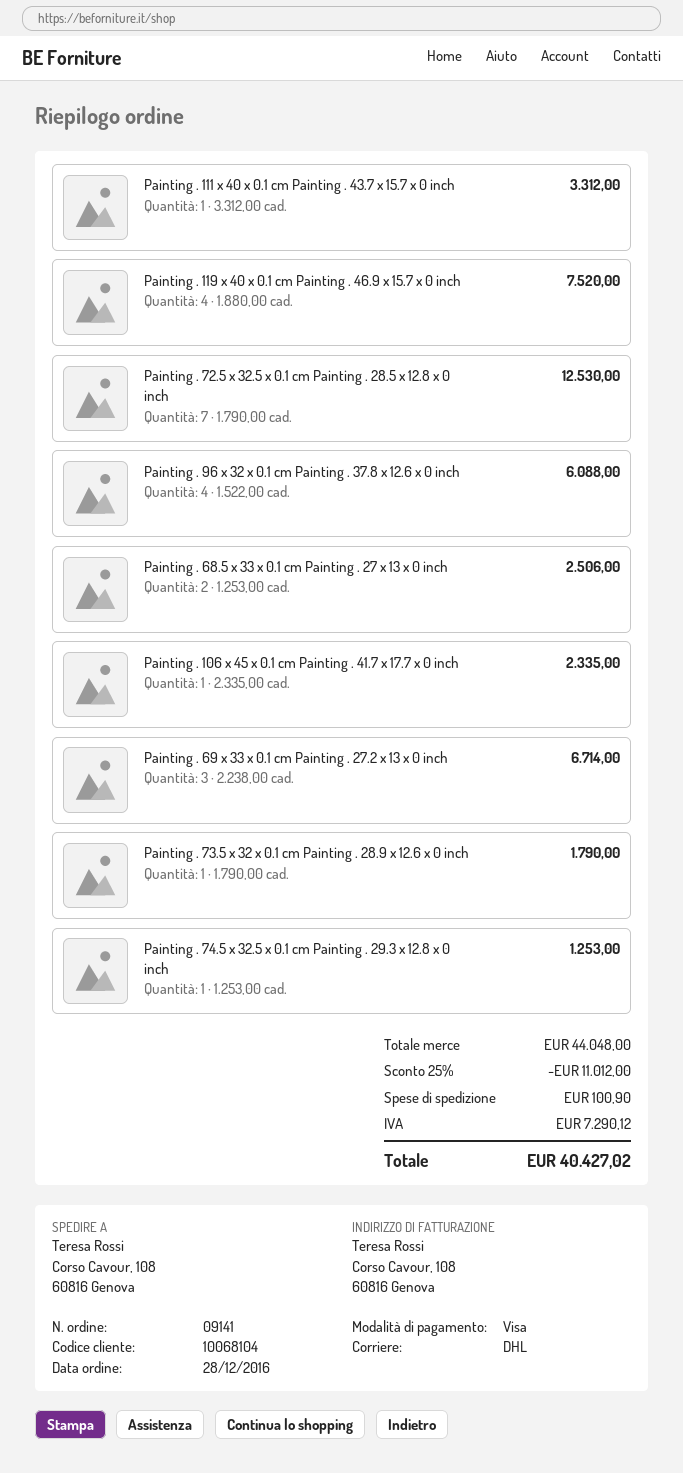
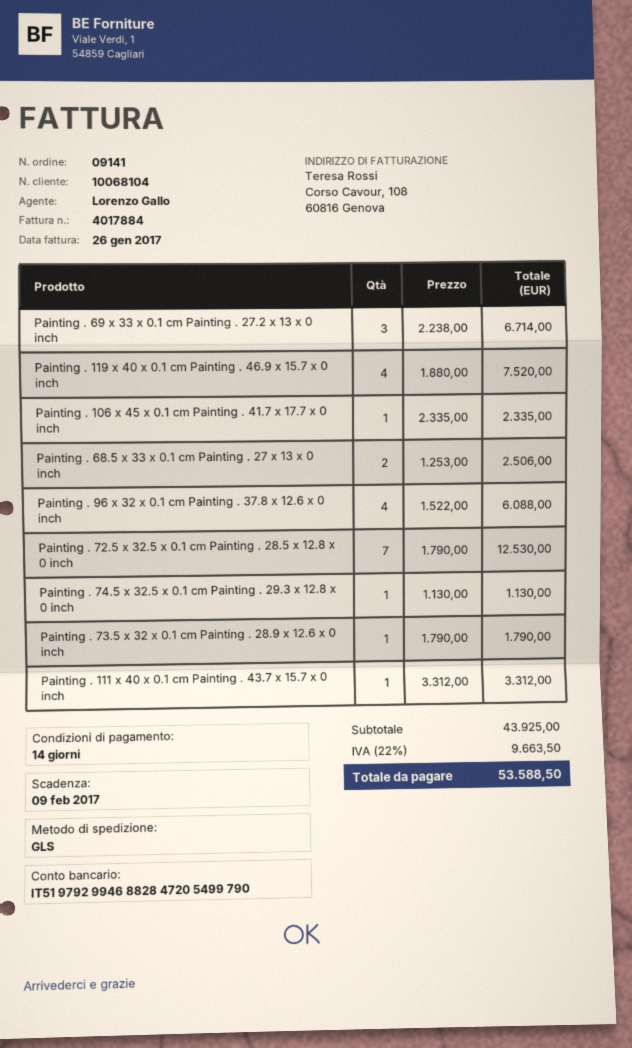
shipping method: DHL -> GLS
Painting . 74.5 x 32.5 x 0.1 cm Painting . 29.3 x 12.8 x 0 inch: 1 x 1253.00 = 1253.00 -> 1 x 1130.00 = 1130.00
subtotal: 44048.00 -> 43925.00
discount: 25% = 11012.00 -> none
shipping: 100.90 -> none
tax: 7290.12 -> 9663.50
total: 40427.02 -> 53588.50

